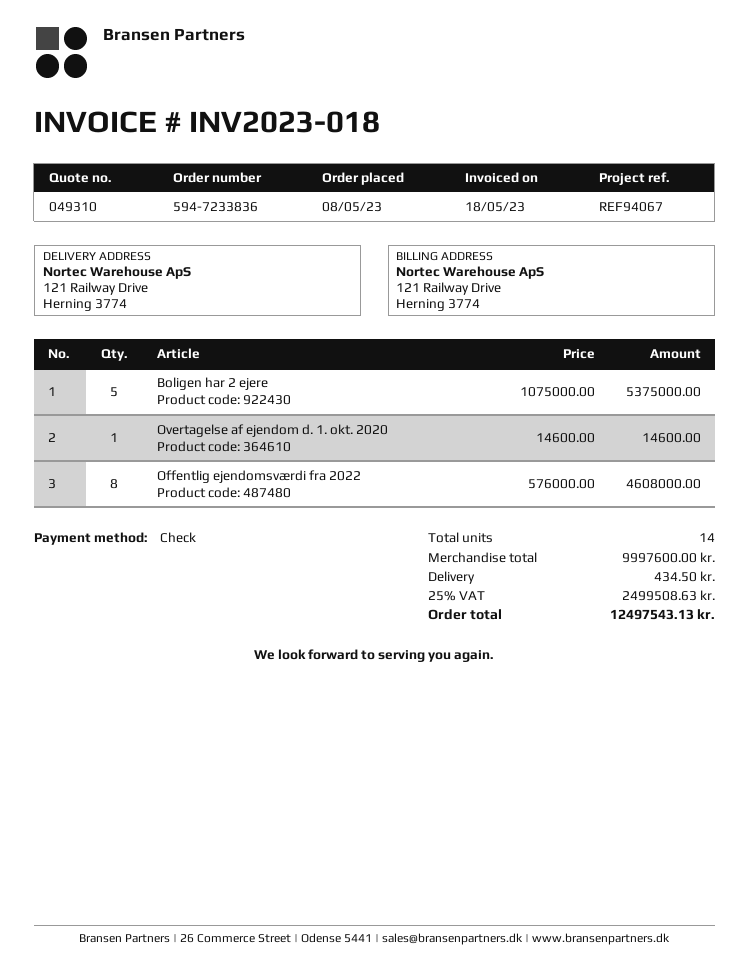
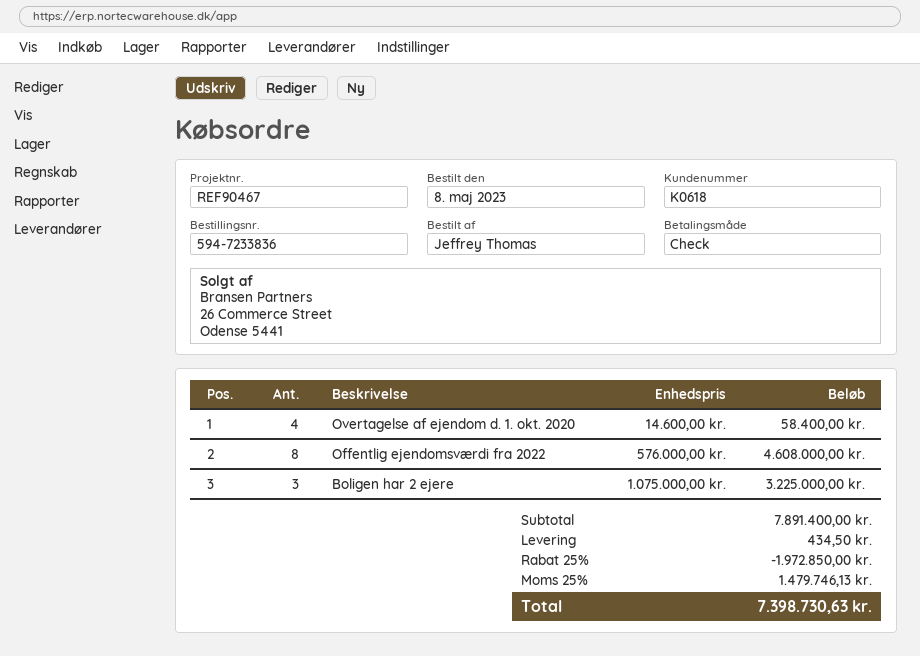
reference: REF94067 -> REF90467
Boligen har 2 ejere: 5 x 1075000.00 = 5375000.00 -> 3 x 1075000.00 = 3225000.00
Overtagelse af ejendom d. 1. okt. 2020: 1 x 14600.00 = 14600.00 -> 4 x 14600.00 = 58400.00
subtotal: 9997600.00 -> 7891400.00
discount: none -> 25% = 1972850.00
tax: 25% = 2499508.63 -> 25% = 1479746.13
total: 12497543.13 -> 7398730.63

